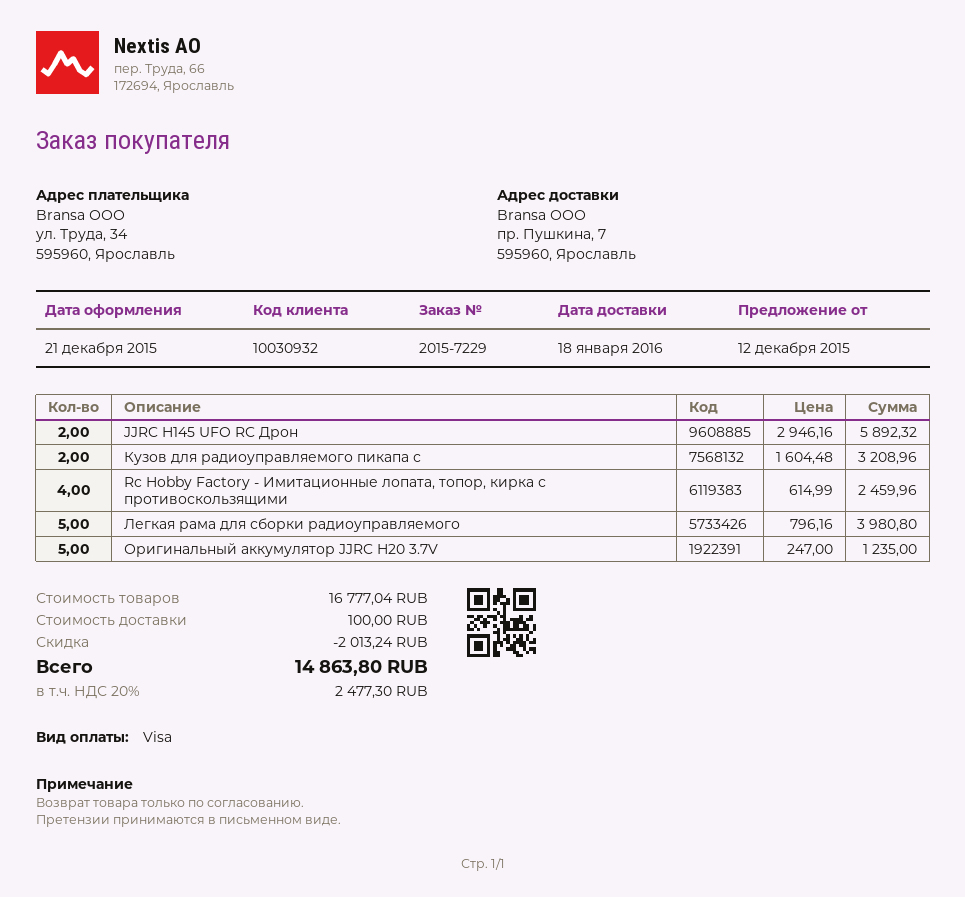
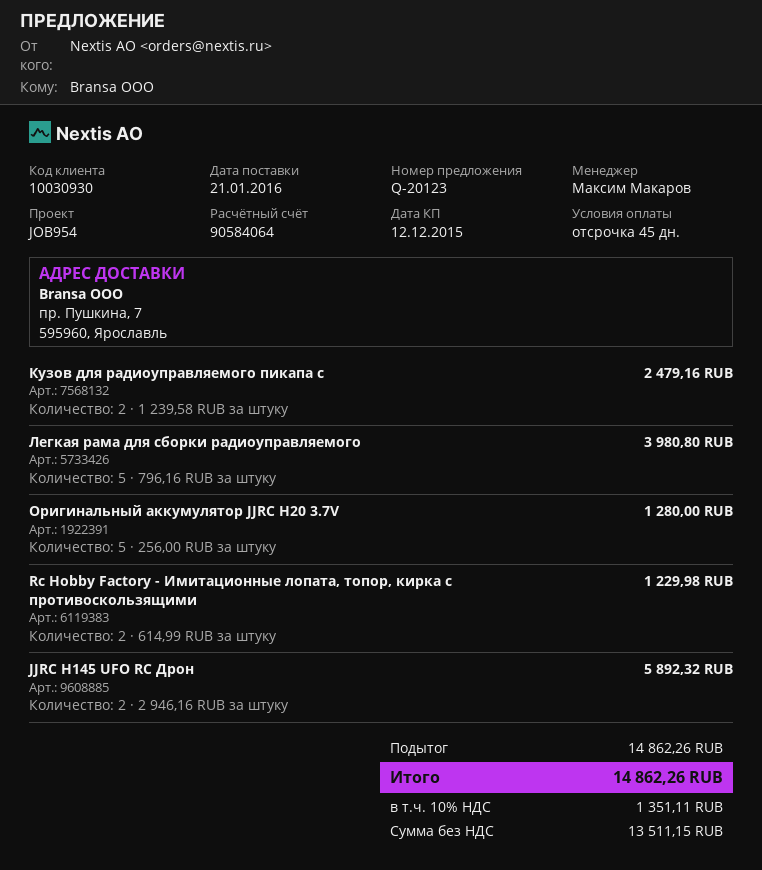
delivery date: 2016-01-18 -> 2016-01-21
customer number: 10030932 -> 10030930
Кузов для радиоуправляемого пикапа с: 2 x 1604.48 = 3208.96 -> 2 x 1239.58 = 2479.16
Rc Hobby Factory - Имитационные лопата, топор, кирка с противоскользящими: 4 x 614.99 = 2459.96 -> 2 x 614.99 = 1229.98
Оригинальный аккумулятор JJRC H20 3.7V: 5 x 247.00 = 1235.00 -> 5 x 256.00 = 1280.00
subtotal: 16777.04 -> 14862.26
discount: 2013.24 -> none
shipping: 100.00 -> none
tax: 20% = 2477.30 -> 10% = 1351.11
total: 14863.80 -> 14862.26

